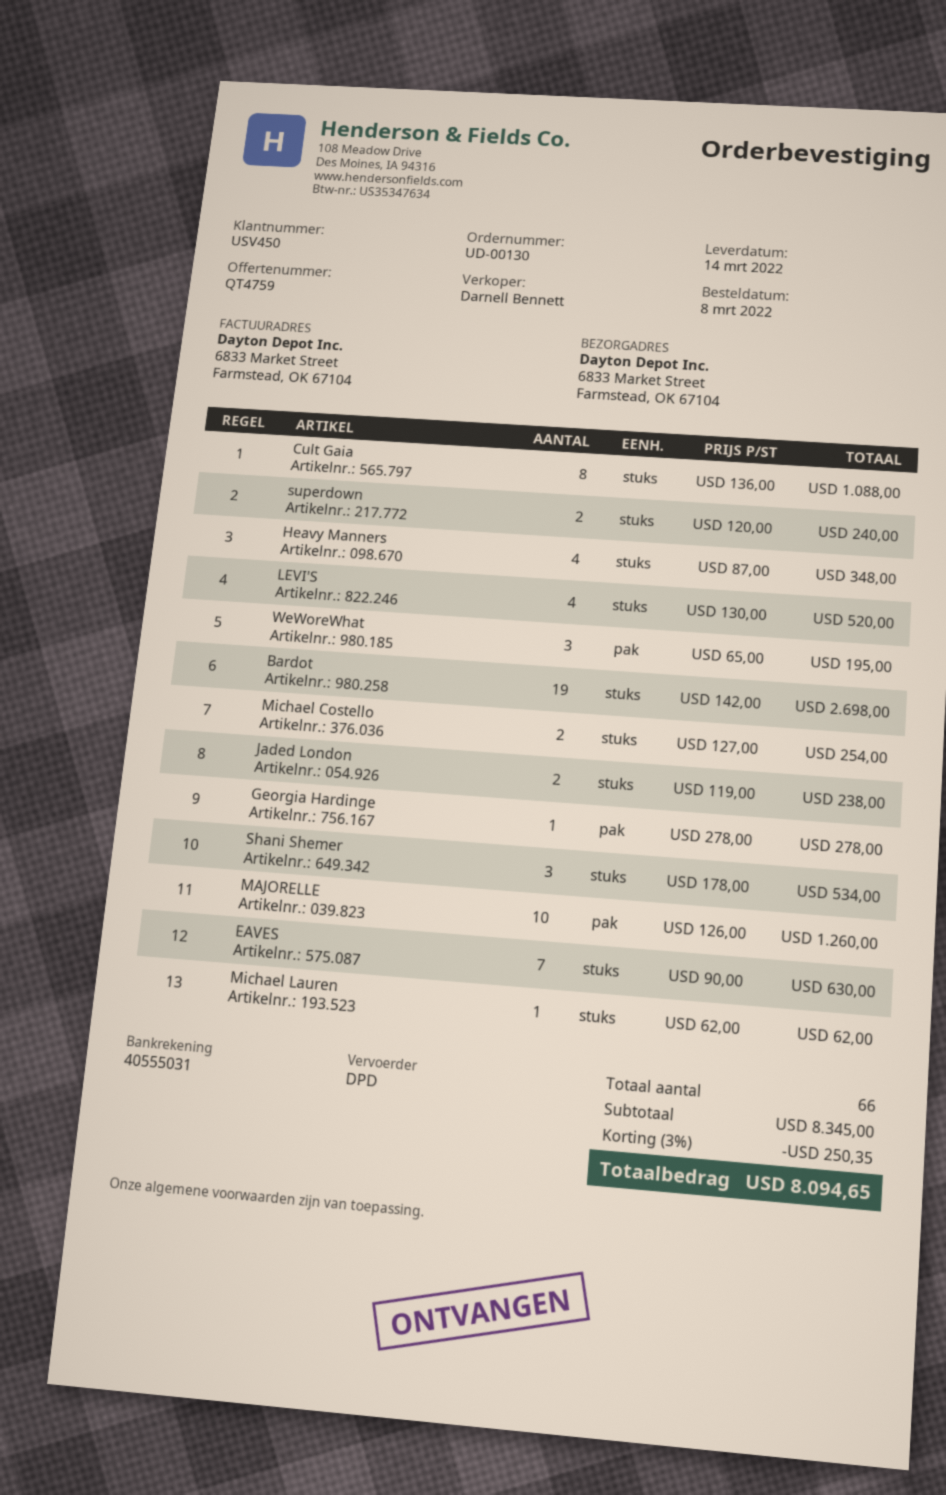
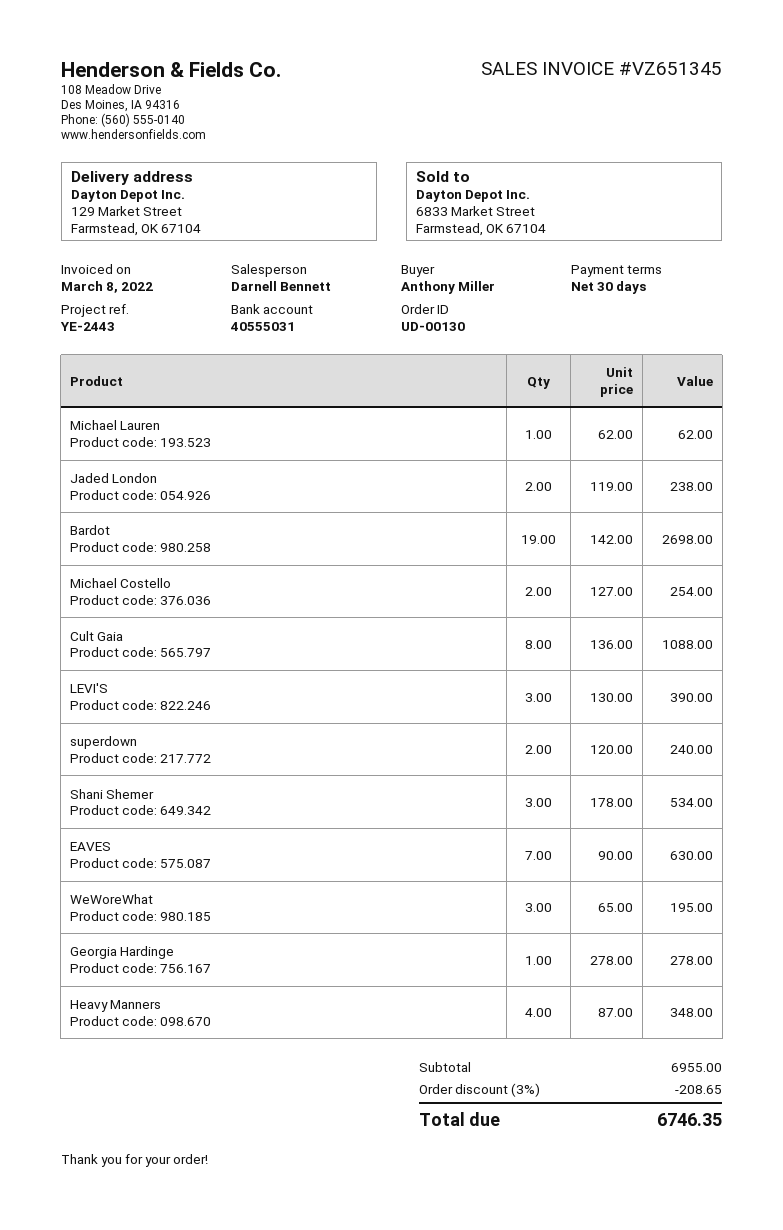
ship to: 6833 Market Street, Farmstead, OK 67104 -> 129 Market Street, Farmstead, OK 67104
LEVI'S: 4 x 130.00 = 520.00 -> 3 x 130.00 = 390.00
MAJORELLE: 10 x 126.00 = 1260.00 -> none
subtotal: 8345.00 -> 6955.00
discount: 3% = 250.35 -> 3% = 208.65
total: 8094.65 -> 6746.35

